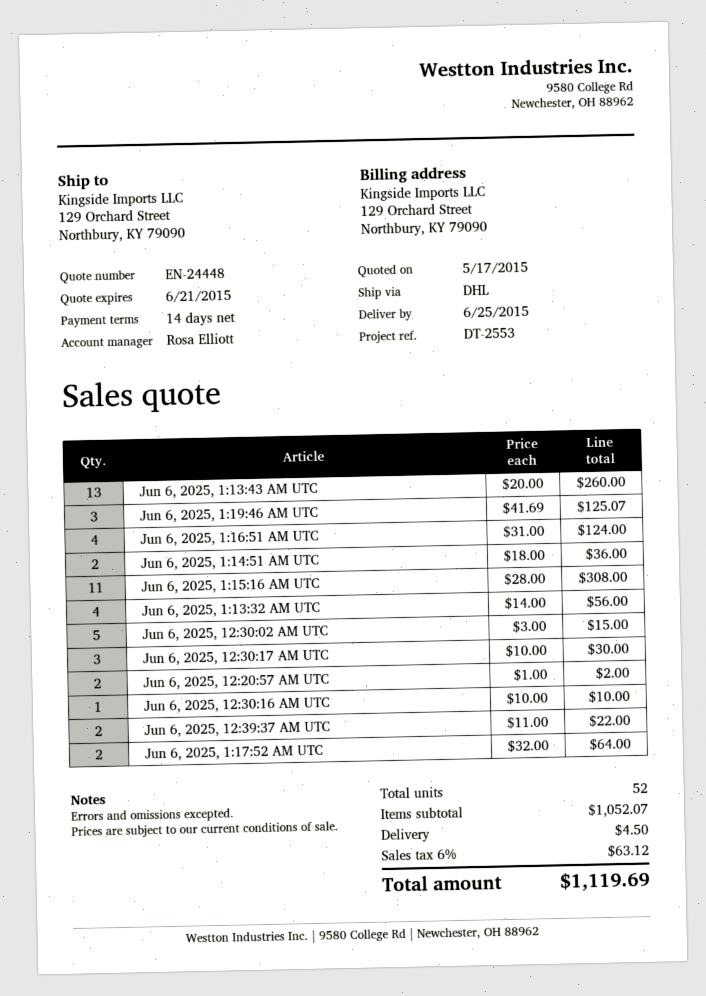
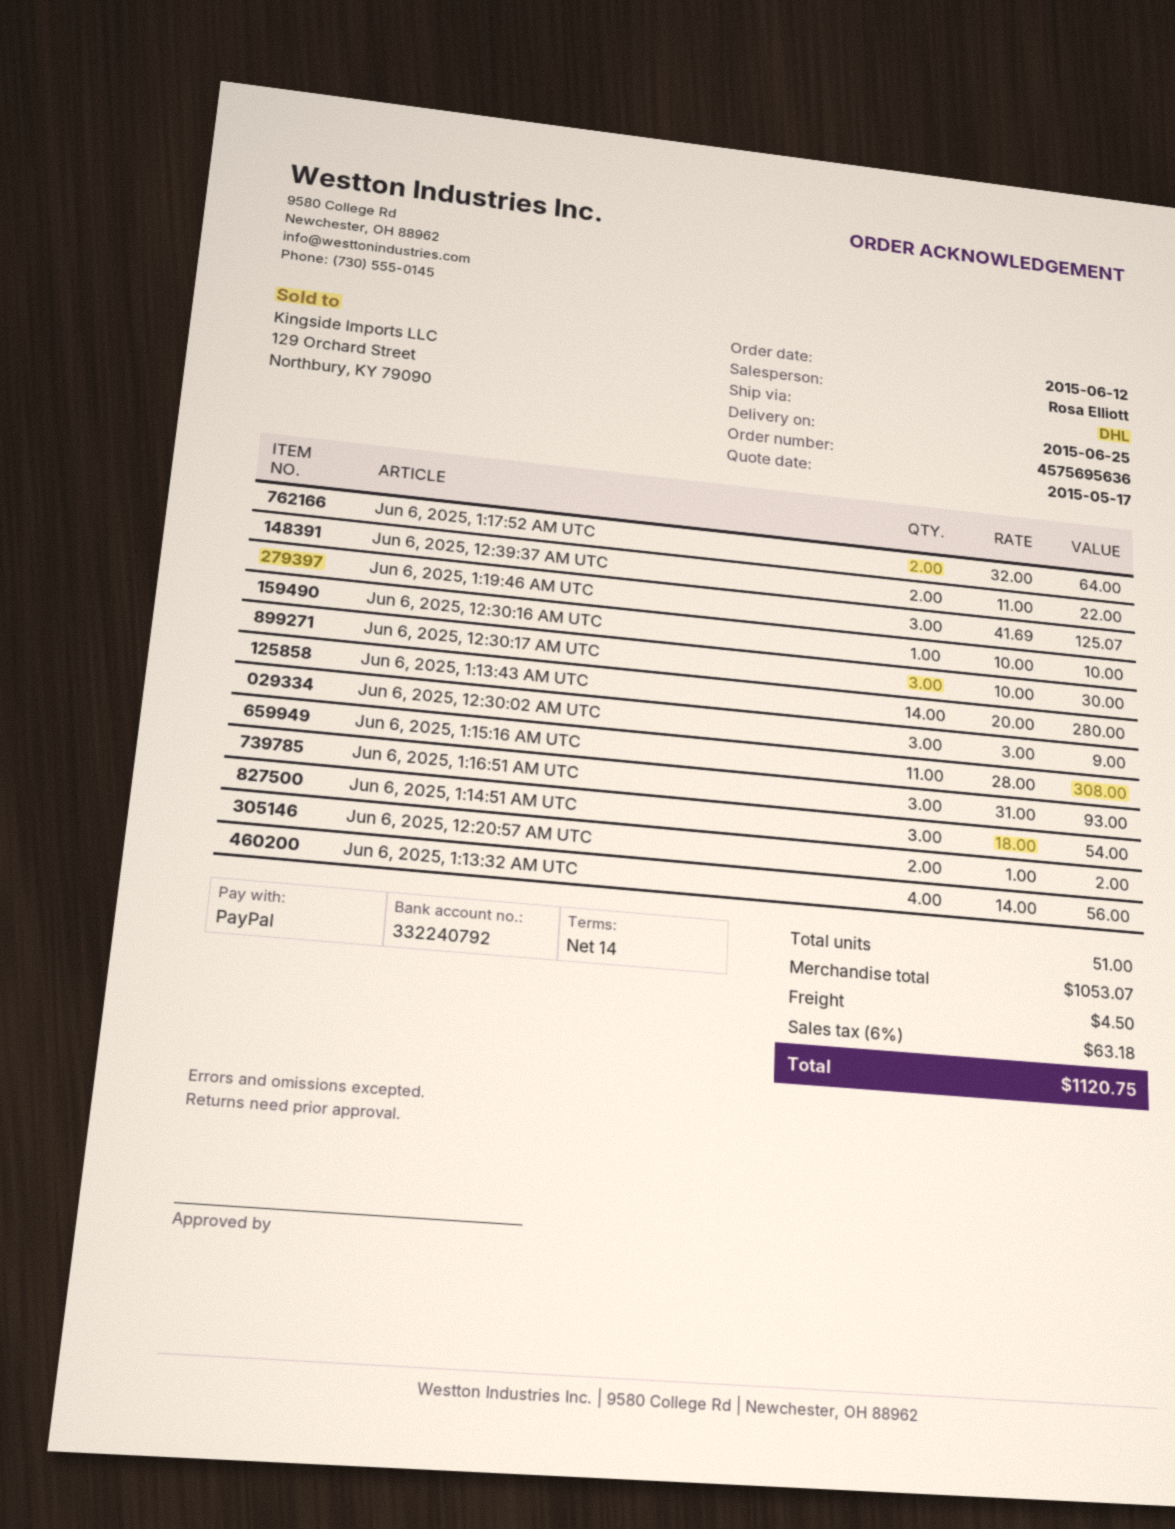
Jun 6, 2025, 1:13:43 AM UTC: 13 x 20.00 = 260.00 -> 14 x 20.00 = 280.00
Jun 6, 2025, 1:16:51 AM UTC: 4 x 31.00 = 124.00 -> 3 x 31.00 = 93.00
Jun 6, 2025, 1:14:51 AM UTC: 2 x 18.00 = 36.00 -> 3 x 18.00 = 54.00
Jun 6, 2025, 12:30:02 AM UTC: 5 x 3.00 = 15.00 -> 3 x 3.00 = 9.00
total quantity: 52 -> 51
subtotal: 1052.07 -> 1053.07
tax: 6% = 63.12 -> 6% = 63.18
total: 1119.69 -> 1120.75

